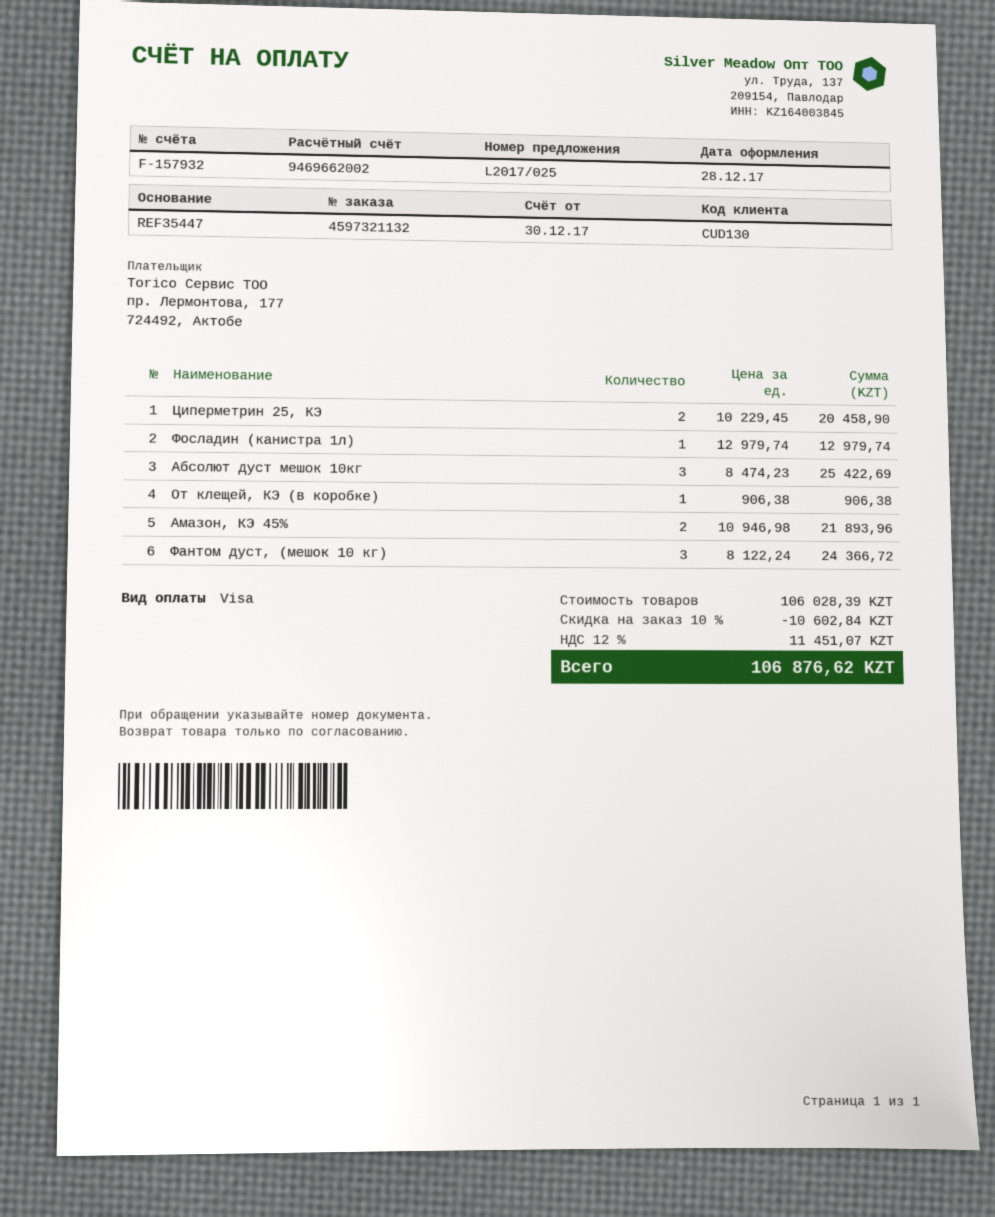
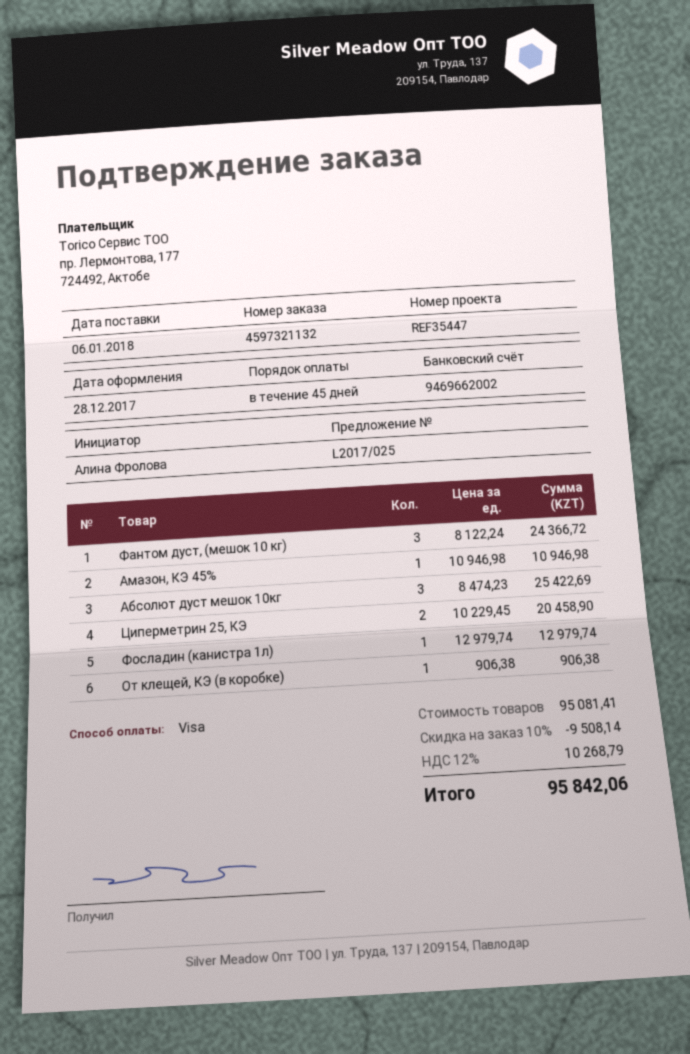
Амазон, КЭ 45%: 2 x 10946.98 = 21893.96 -> 1 x 10946.98 = 10946.98
subtotal: 106028.39 -> 95081.41
discount: 10% = 10602.84 -> 10% = 9508.14
tax: 12% = 11451.07 -> 12% = 10268.79
total: 106876.62 -> 95842.06

